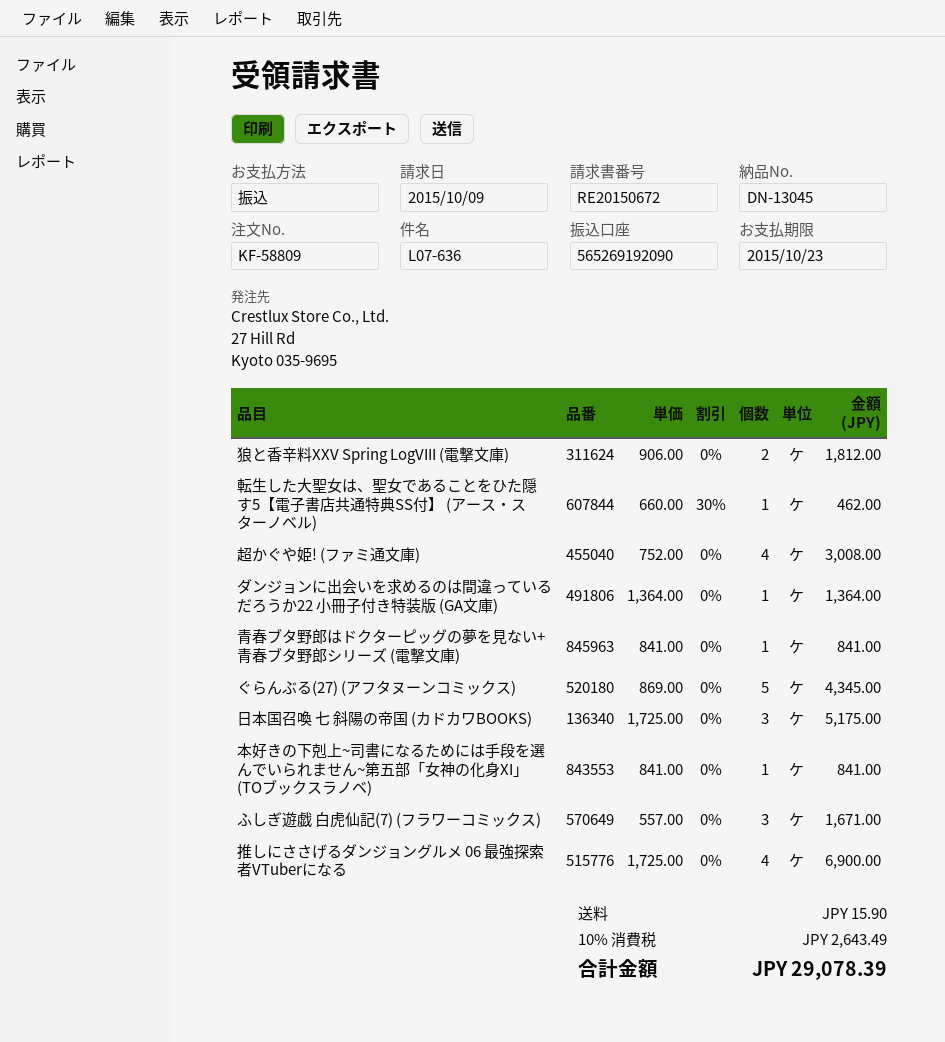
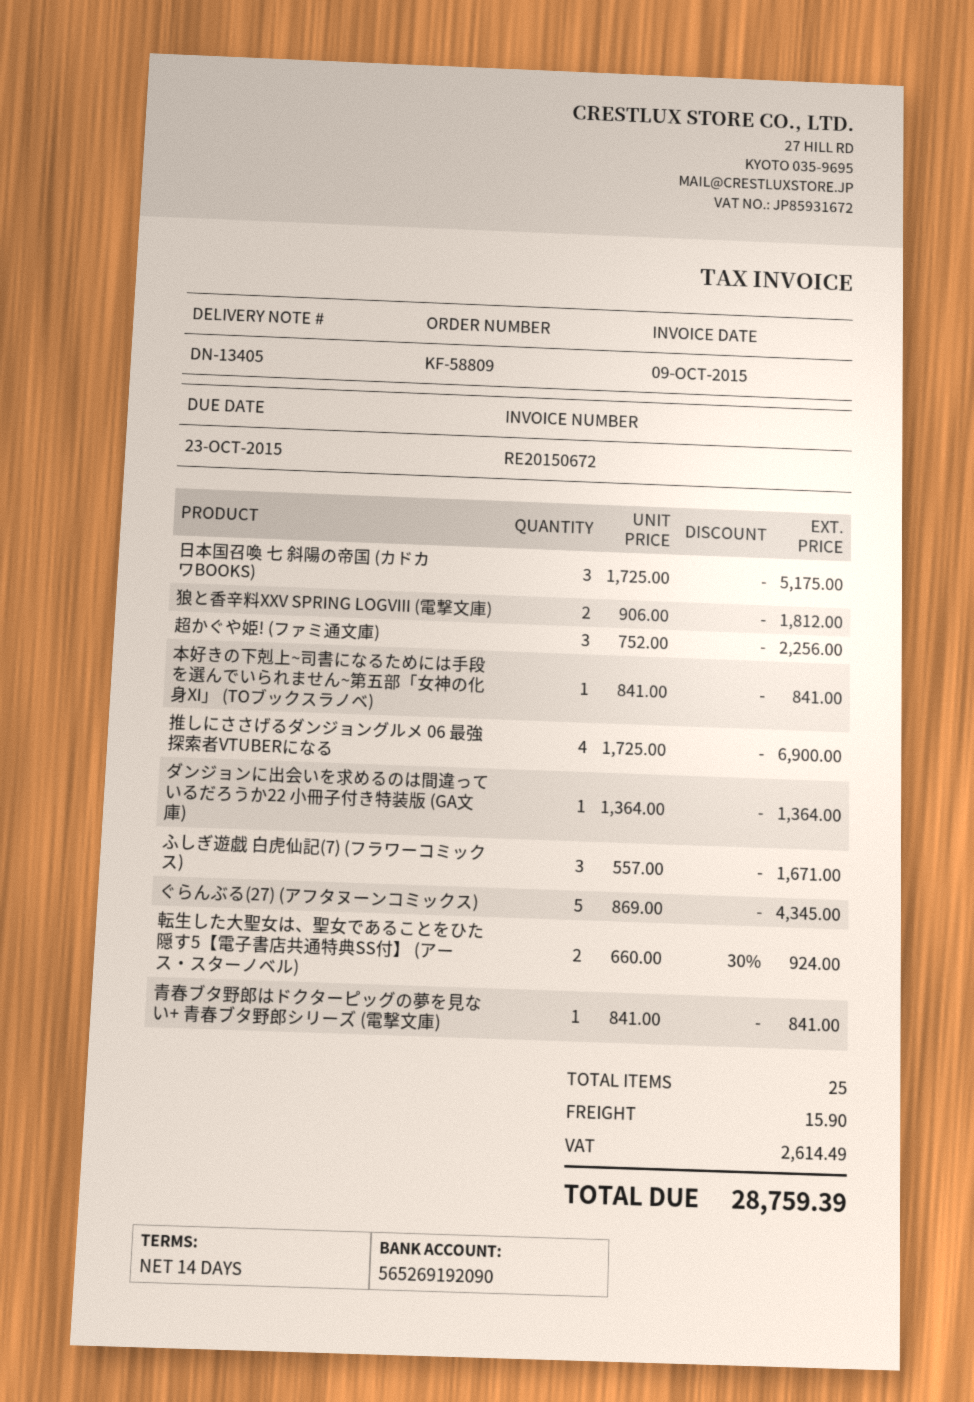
delivery note number: DN-13045 -> DN-13405
転生した大聖女は、聖女であることをひた隠す5【電子書店共通特典SS付】 (アース・スターノベル): 1 x 660.00 - 30% = 462.00 -> 2 x 660.00 - 30% = 924.00
超かぐや姫! (ファミ通文庫): 4 x 752.00 = 3008.00 -> 3 x 752.00 = 2256.00
tax: 2643.49 -> 2614.49
total: 29078.39 -> 28759.39

